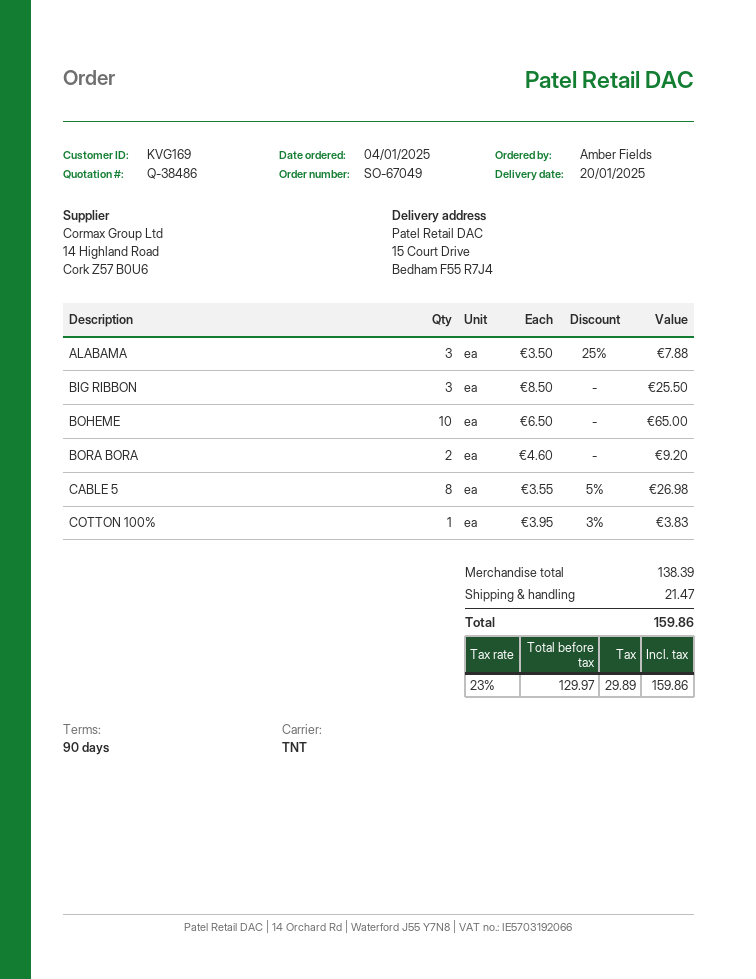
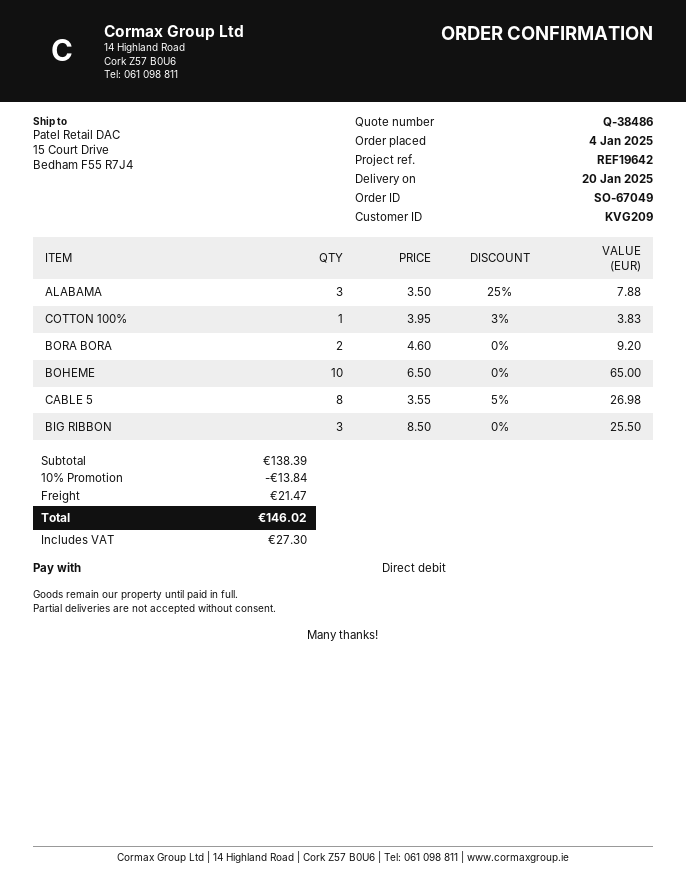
customer number: KVG169 -> KVG209
discount: none -> 10% = 13.84
tax: 29.89 -> 27.30
total: 159.86 -> 146.02

